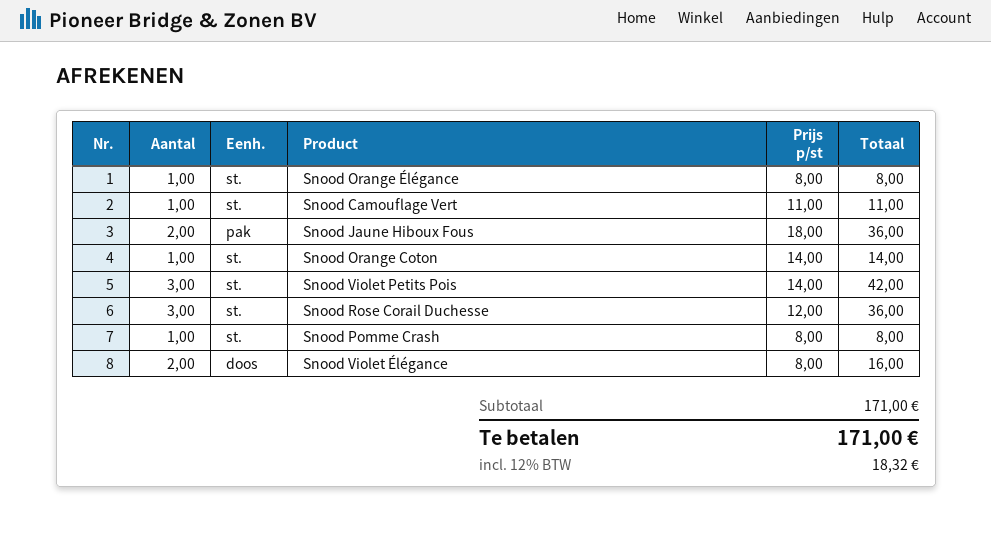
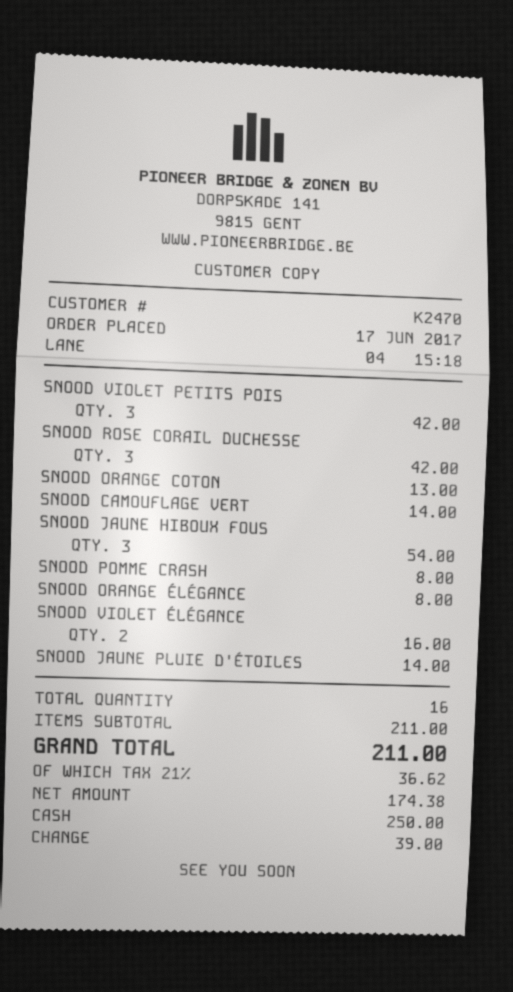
Snood Camouflage Vert: 1 for 11.00 -> 1 for 14.00
Snood Jaune Hiboux Fous: 2 for 36.00 -> 3 for 54.00
Snood Orange Coton: 1 for 14.00 -> 1 for 13.00
Snood Rose Corail Duchesse: 3 for 36.00 -> 3 for 42.00
SNOOD JAUNE PLUIE D'ÉTOILES: none -> 1 for 14.00
subtotal: 171.00 -> 211.00
tax: 12% = 18.32 -> 21% = 36.62
total: 171.00 -> 211.00

